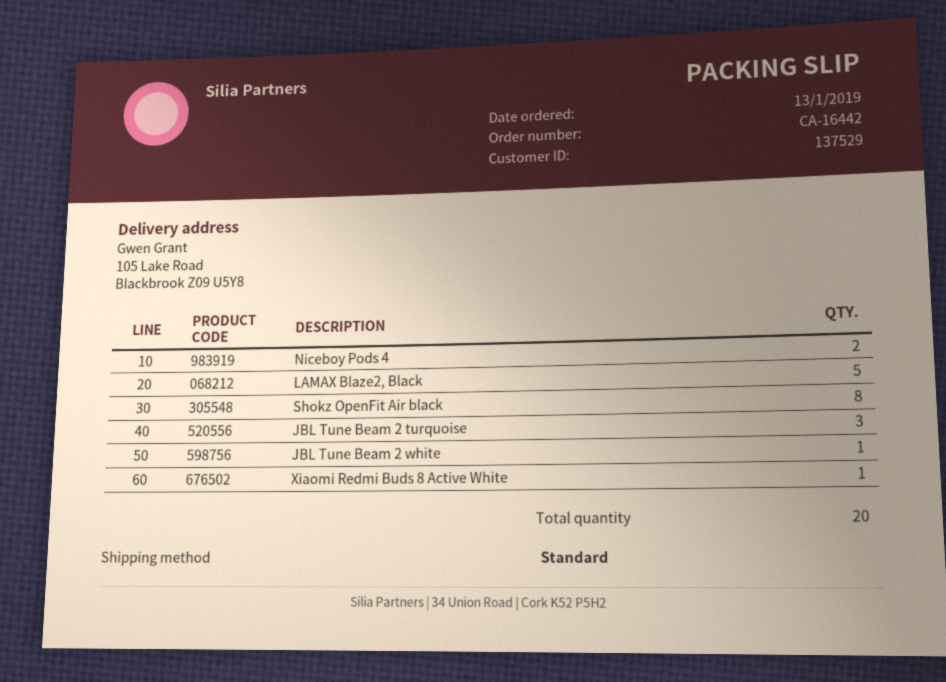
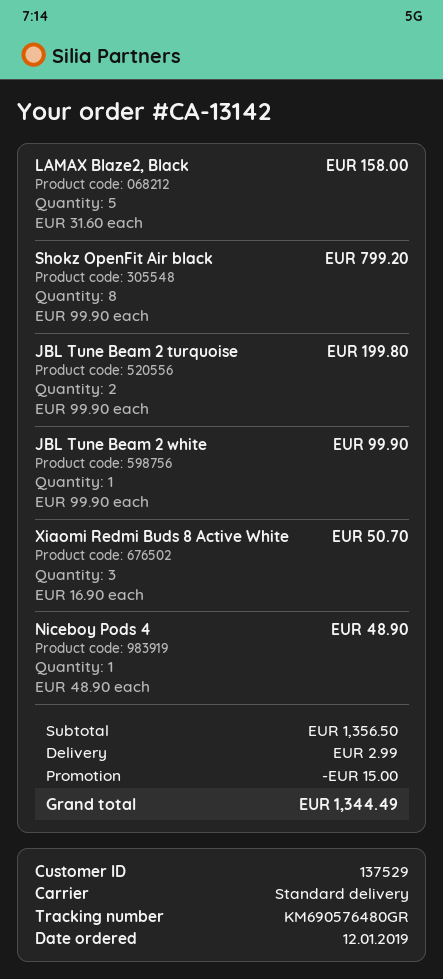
order number: CA-16442 -> CA-13142
order date: 2019-01-13 -> 2019-01-12
Niceboy Pods 4: 2 -> 1
JBL Tune Beam 2 turquoise: 3 -> 2
Xiaomi Redmi Buds 8 Active White: 1 -> 3

